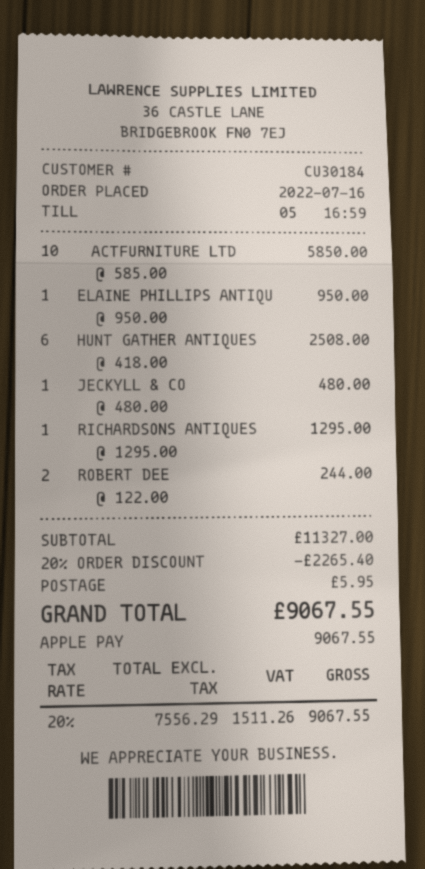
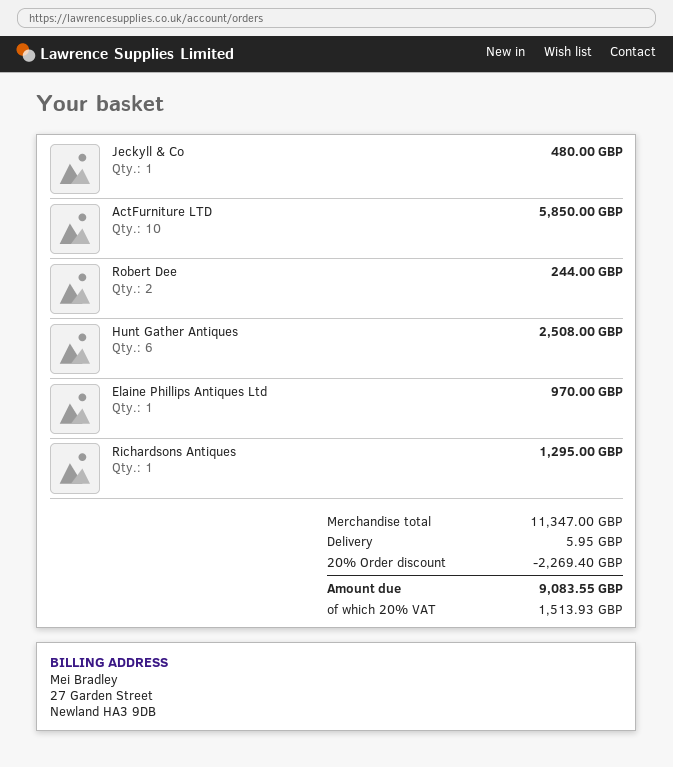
ELAINE PHILLIPS ANTIQU: 1 for 950.00 -> 1 for 970.00
subtotal: 11327.00 -> 11347.00
discount: 20% = 2265.40 -> 20% = 2269.40
tax: 20% = 1511.26 -> 20% = 1513.93
total: 9067.55 -> 9083.55

